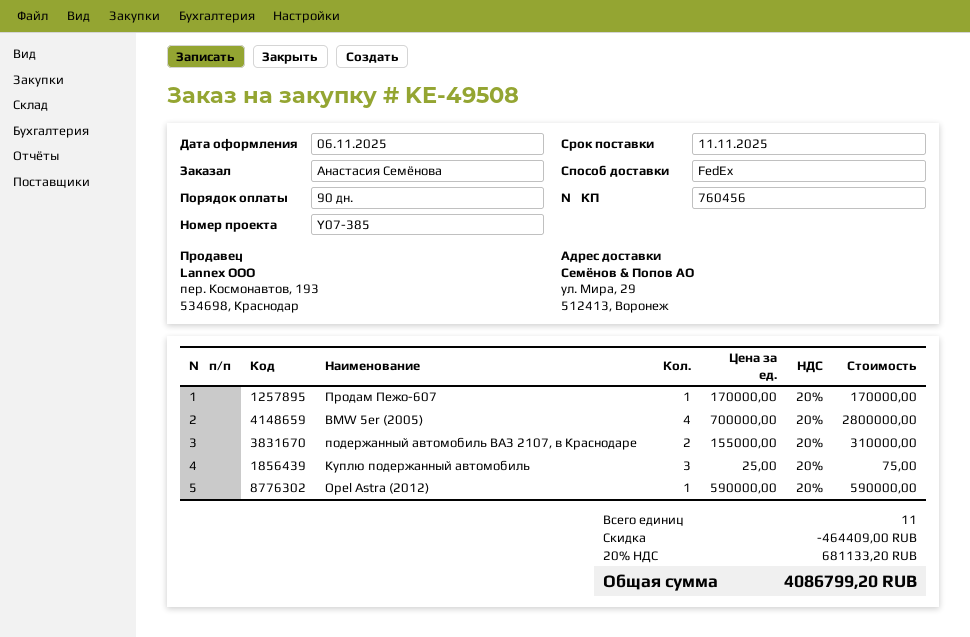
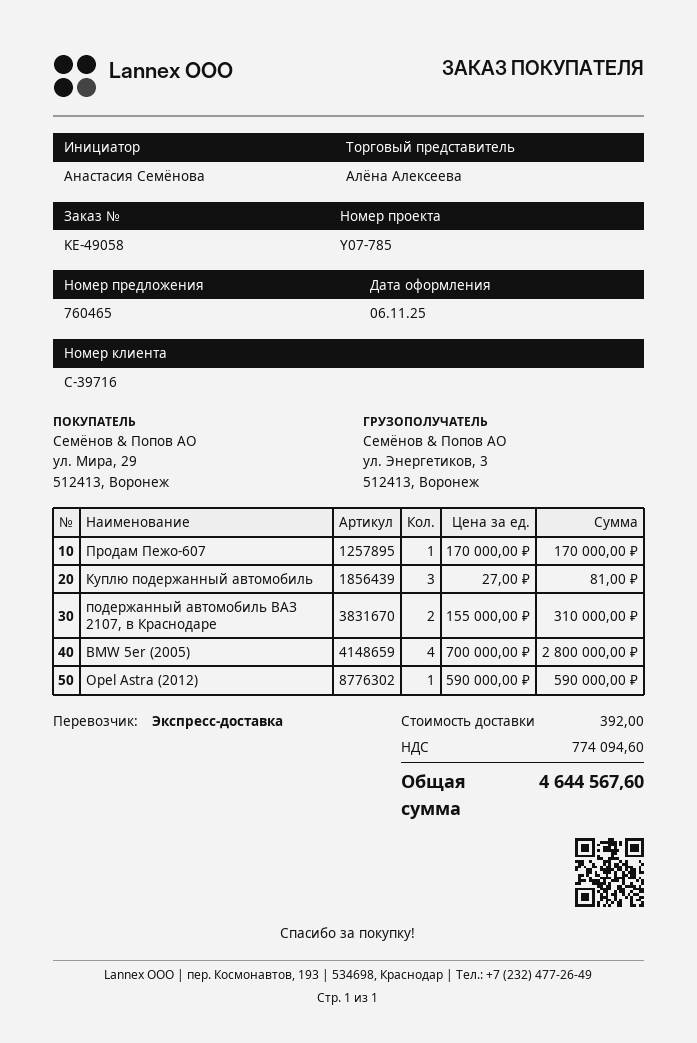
quote number: 760456 -> 760465
order number: KE-49508 -> KE-49058
reference: Y07-385 -> Y07-785
shipping method: FedEx -> express
ship to: ул. Мира, 29, 512413, Воронеж -> ул. Энергетиков, 3, 512413, Воронеж
Куплю подержанный автомобиль: 3 x 25.00 = 75.00 -> 3 x 27.00 = 81.00
discount: 464409.00 -> none
shipping: none -> 392.00
tax: 681133.20 -> 774094.60
total: 4086799.20 -> 4644567.60

